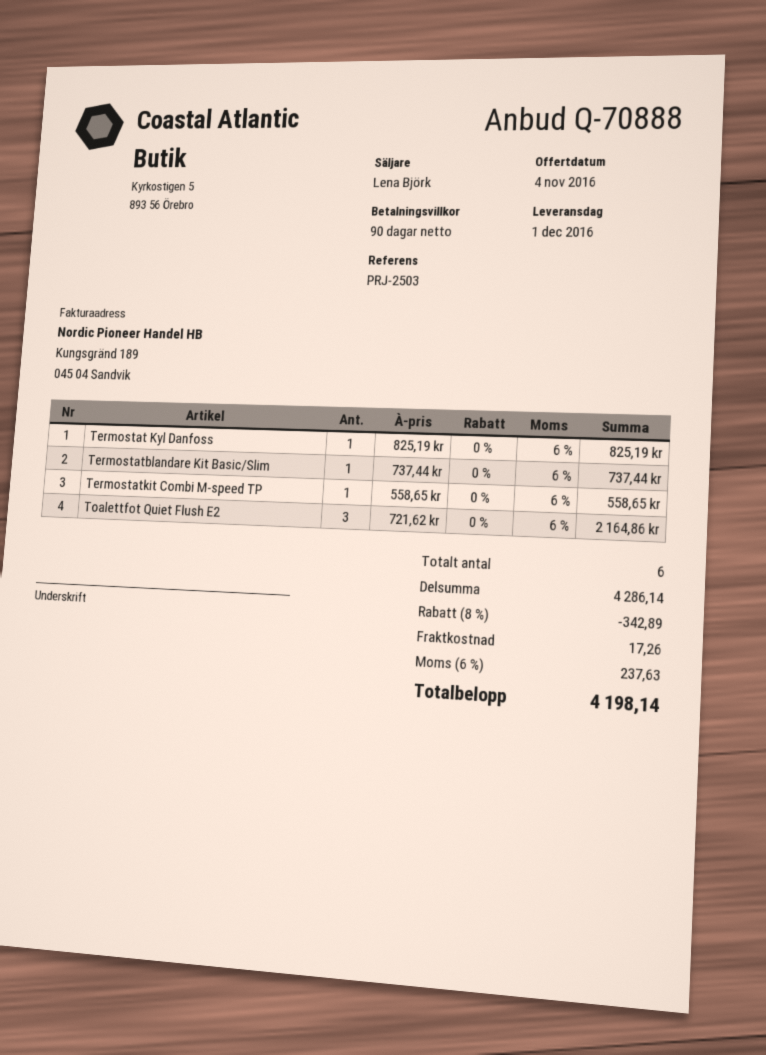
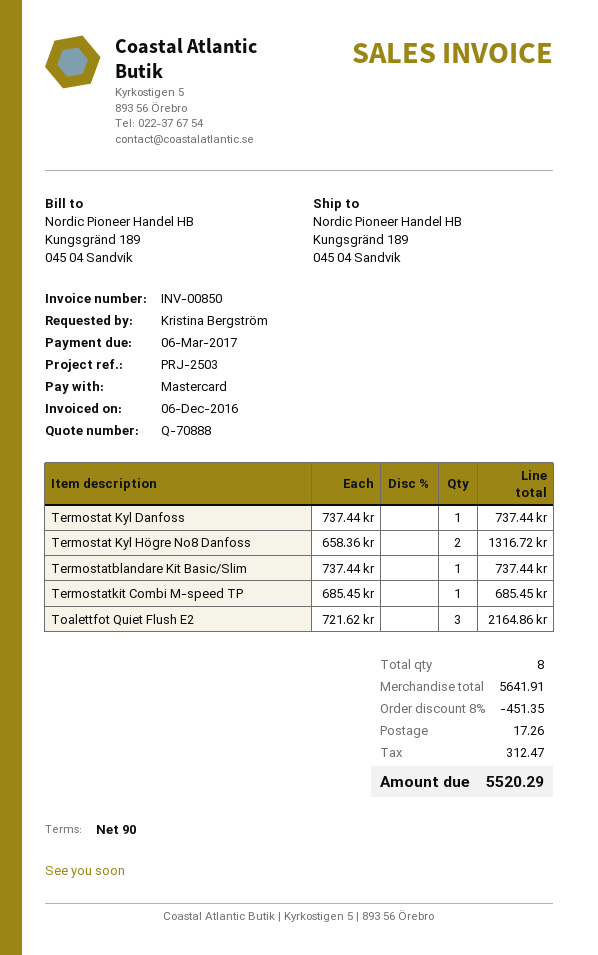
Termostat Kyl Danfoss: 1 x 825.19 = 825.19 -> 1 x 737.44 = 737.44
Termostatkit Combi M-speed TP: 1 x 558.65 = 558.65 -> 1 x 685.45 = 685.45
Termostat Kyl Högre No8 Danfoss: none -> 2 x 658.36 = 1316.72
total quantity: 6 -> 8
subtotal: 4286.14 -> 5641.91
discount: 8% = 342.89 -> 8% = 451.35
tax: 237.63 -> 312.47
total: 4198.14 -> 5520.29

